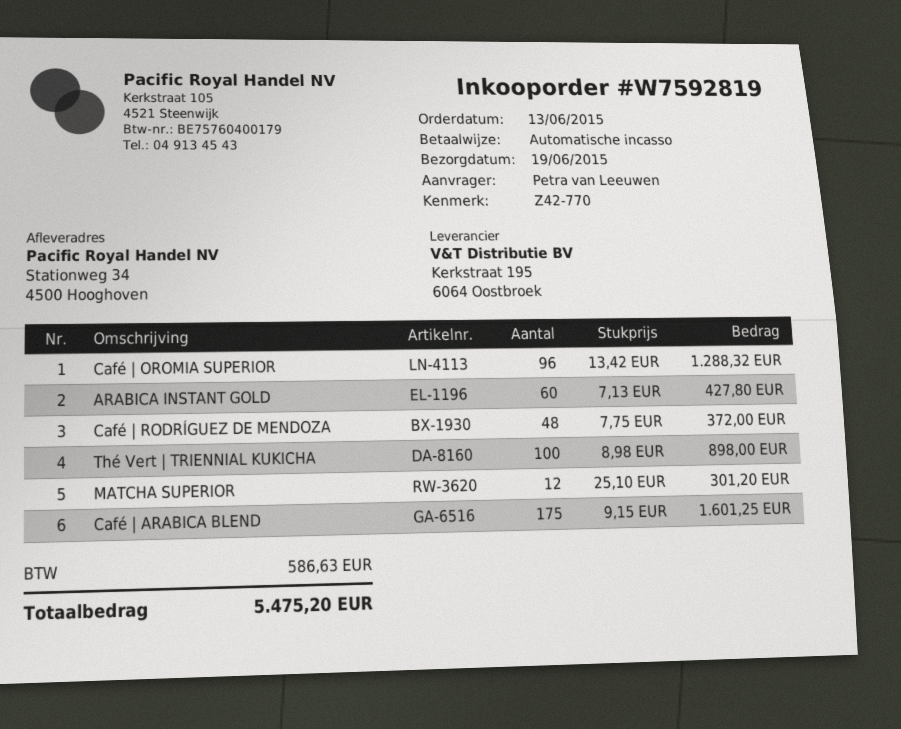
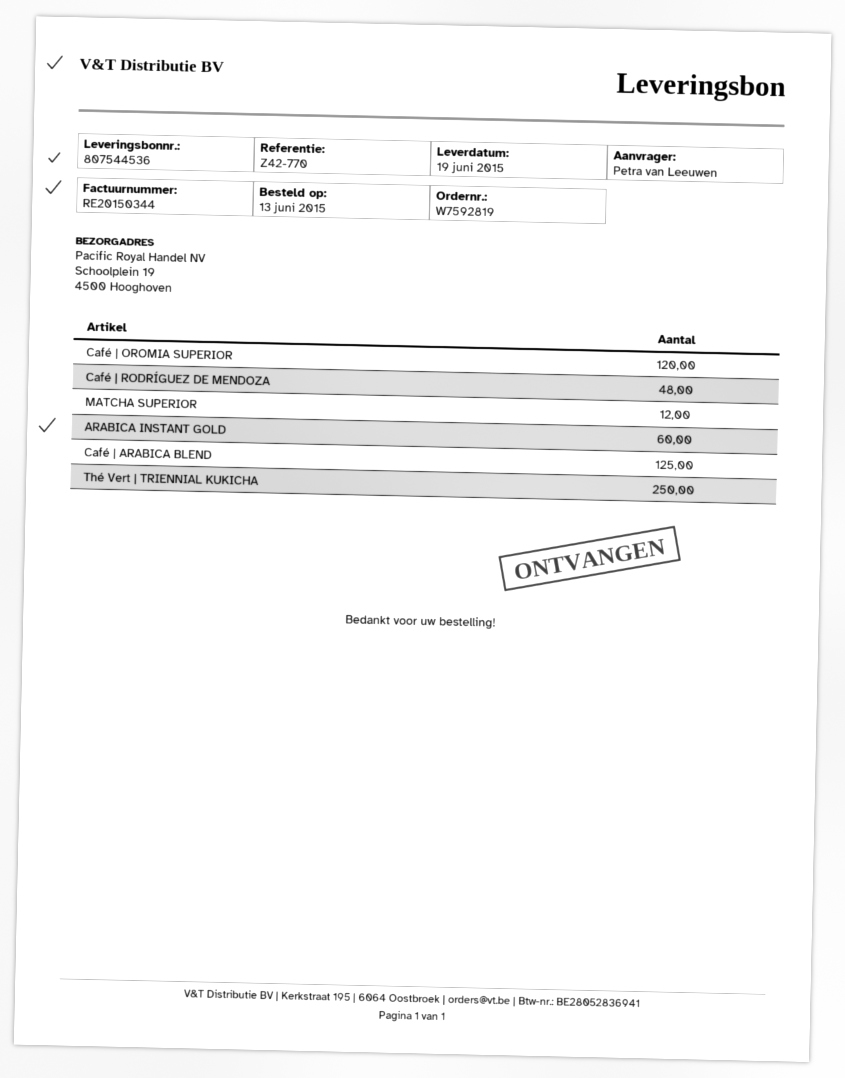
ship to: Stationweg 34, 4500 Hooghoven -> Schoolplein 19, 4500 Hooghoven
Café | OROMIA SUPERIOR: 96 -> 120
Thé Vert | TRIENNIAL KUKICHA: 100 -> 250
Café | ARABICA BLEND: 175 -> 125

